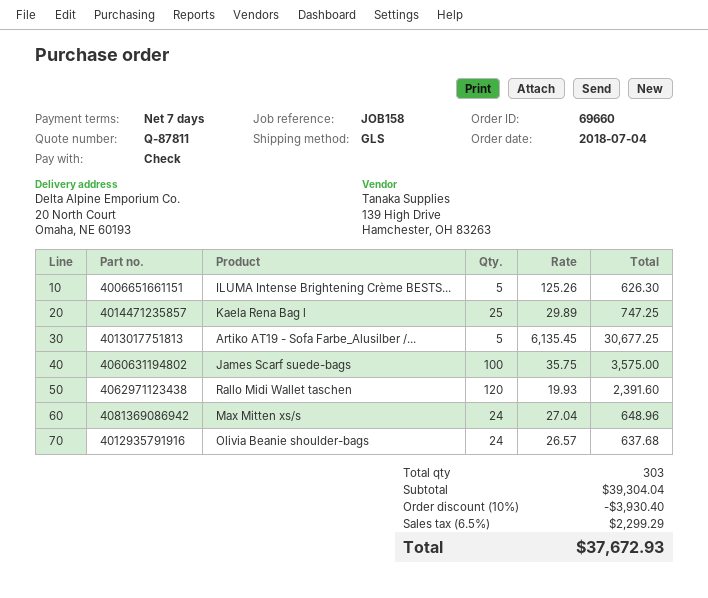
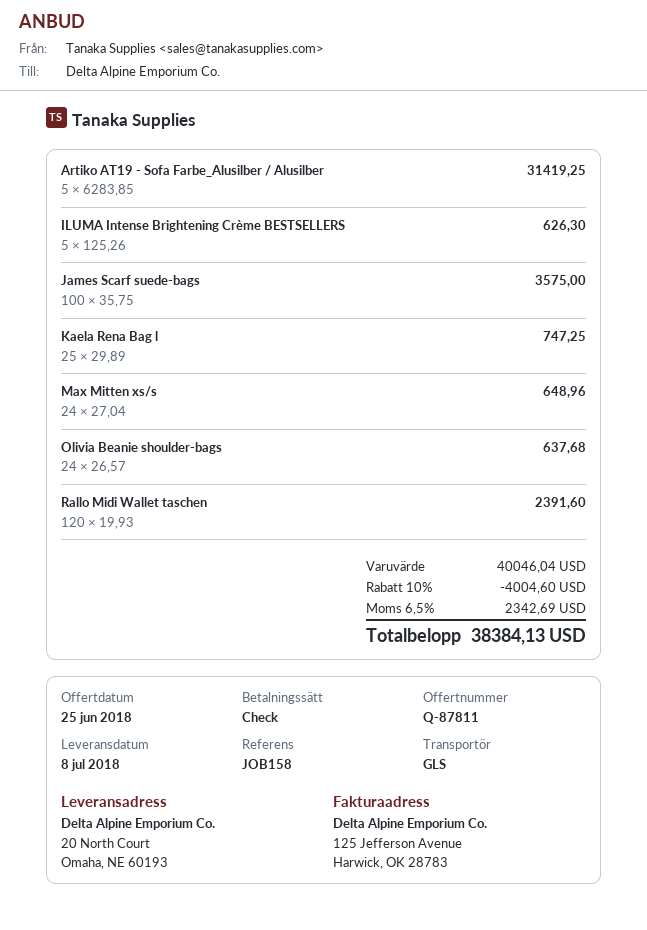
Artiko AT19 - Sofa Farbe_Alusilber /...: 5 x 6135.45 = 30677.25 -> 5 x 6283.85 = 31419.25
subtotal: 39304.04 -> 40046.04
discount: 10% = 3930.40 -> 10% = 4004.60
tax: 6.5% = 2299.29 -> 6.5% = 2342.69
total: 37672.93 -> 38384.13

